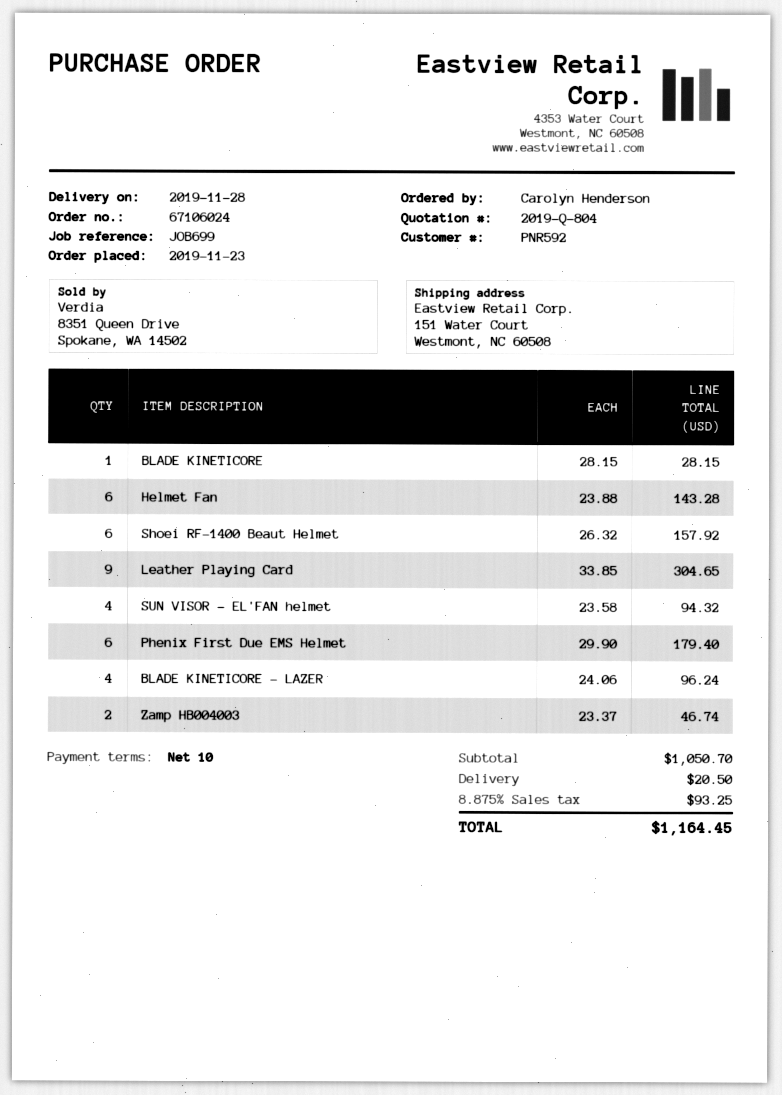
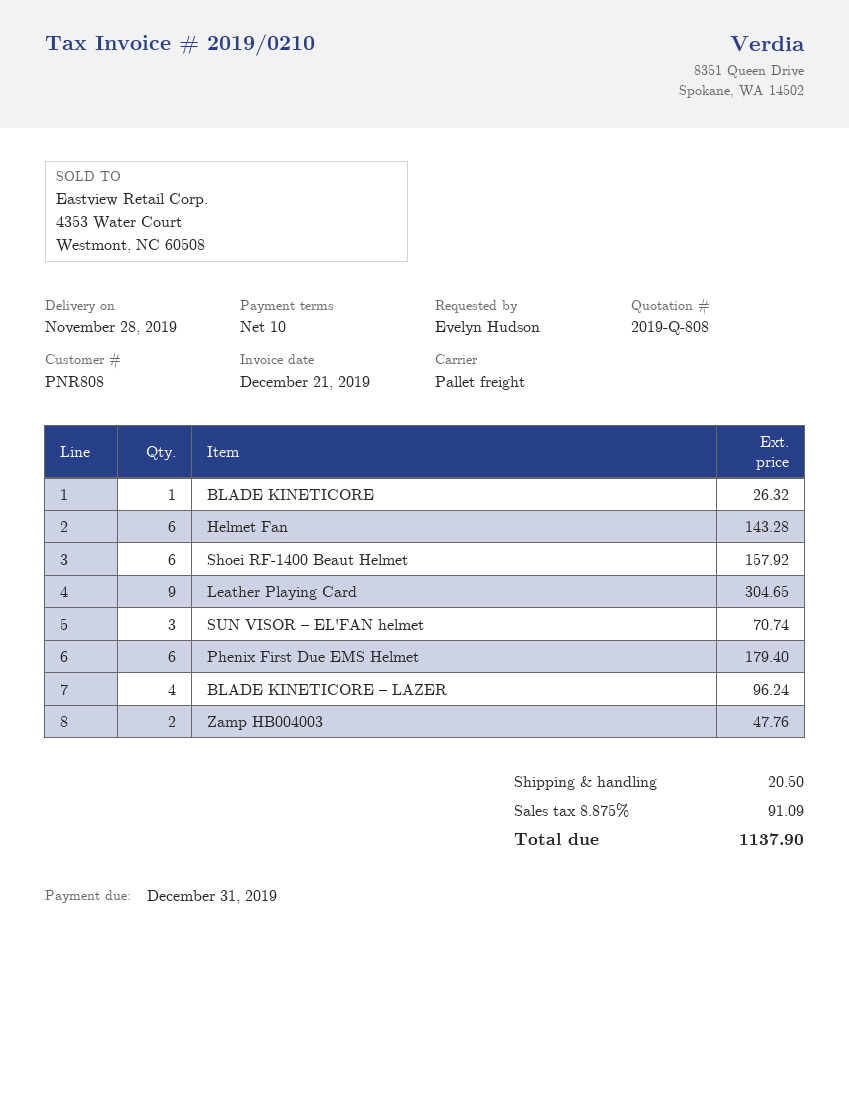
quote number: 2019-Q-804 -> 2019-Q-808
customer number: PNR592 -> PNR808
ordered by: Carolyn Henderson -> Evelyn Hudson
BLADE KINETICORE: 1 for 28.15 -> 1 for 26.32
SUN VISOR – EL'FAN helmet: 4 for 94.32 -> 3 for 70.74
Zamp HB004003: 2 for 46.74 -> 2 for 47.76
tax: 8.875% = 93.25 -> 8.875% = 91.09
total: 1164.45 -> 1137.90

